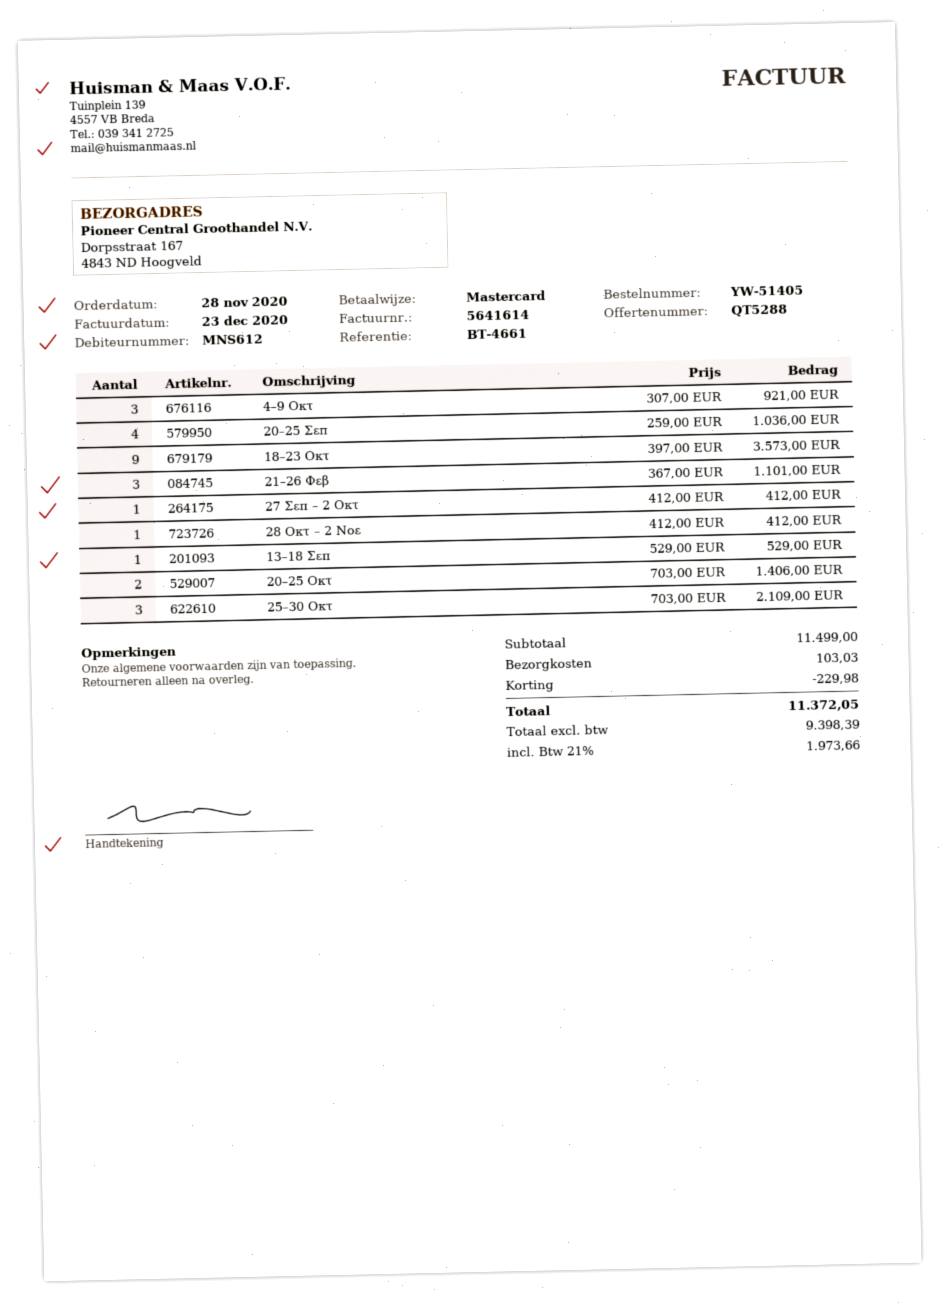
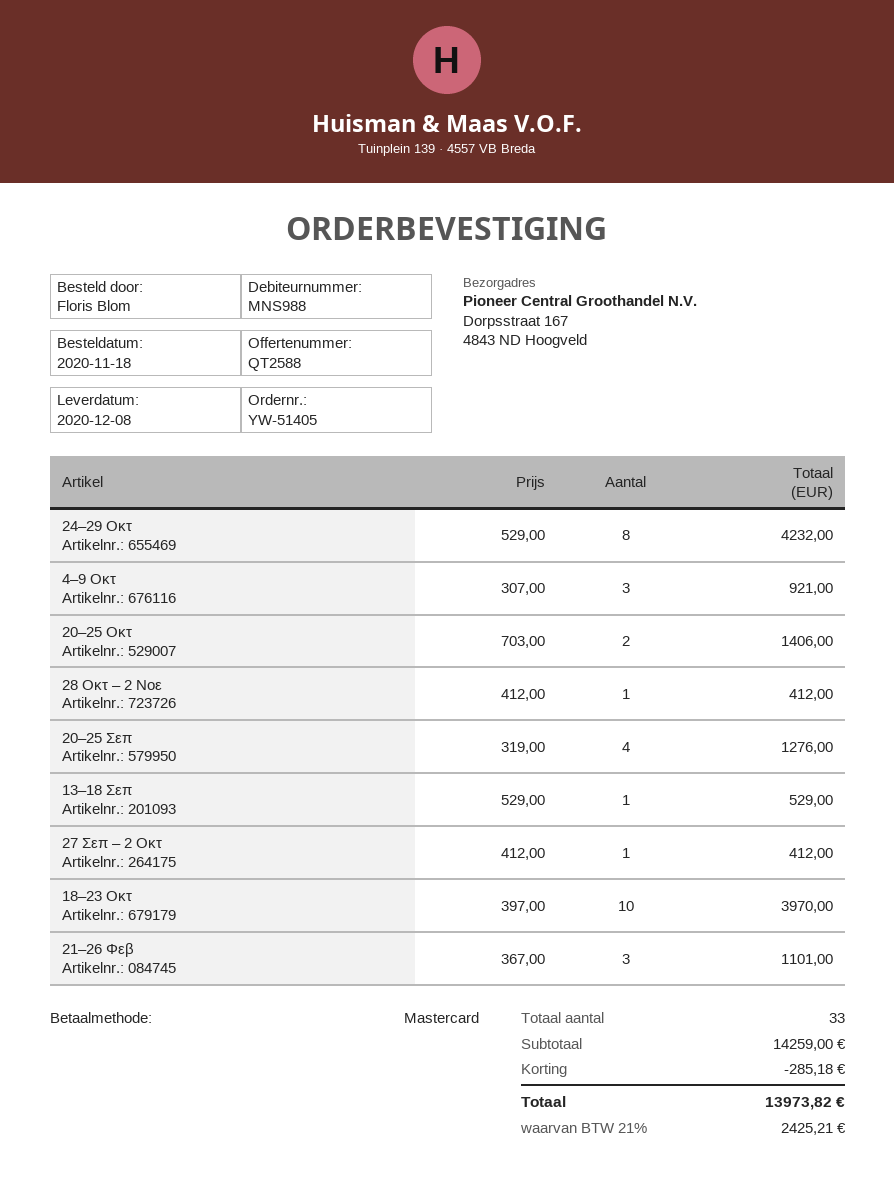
quote number: QT5288 -> QT2588
order date: 2020-11-28 -> 2020-11-18
customer number: MNS612 -> MNS988
20–25 Σεπ: 4 x 259.00 = 1036.00 -> 4 x 319.00 = 1276.00
18–23 Οκτ: 9 x 397.00 = 3573.00 -> 10 x 397.00 = 3970.00
25–30 Οκτ: 3 x 703.00 = 2109.00 -> none
24–29 Οκτ: none -> 8 x 529.00 = 4232.00
subtotal: 11499.00 -> 14259.00
discount: 229.98 -> 285.18
shipping: 103.03 -> none
tax: 21% = 1973.66 -> 21% = 2425.21
total: 11372.05 -> 13973.82

